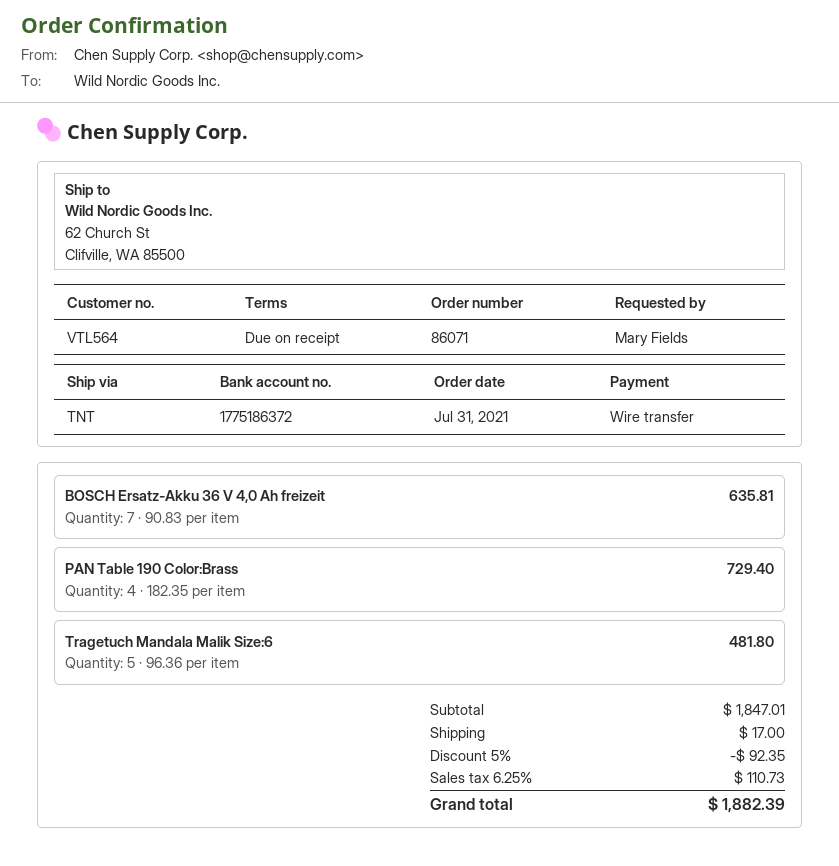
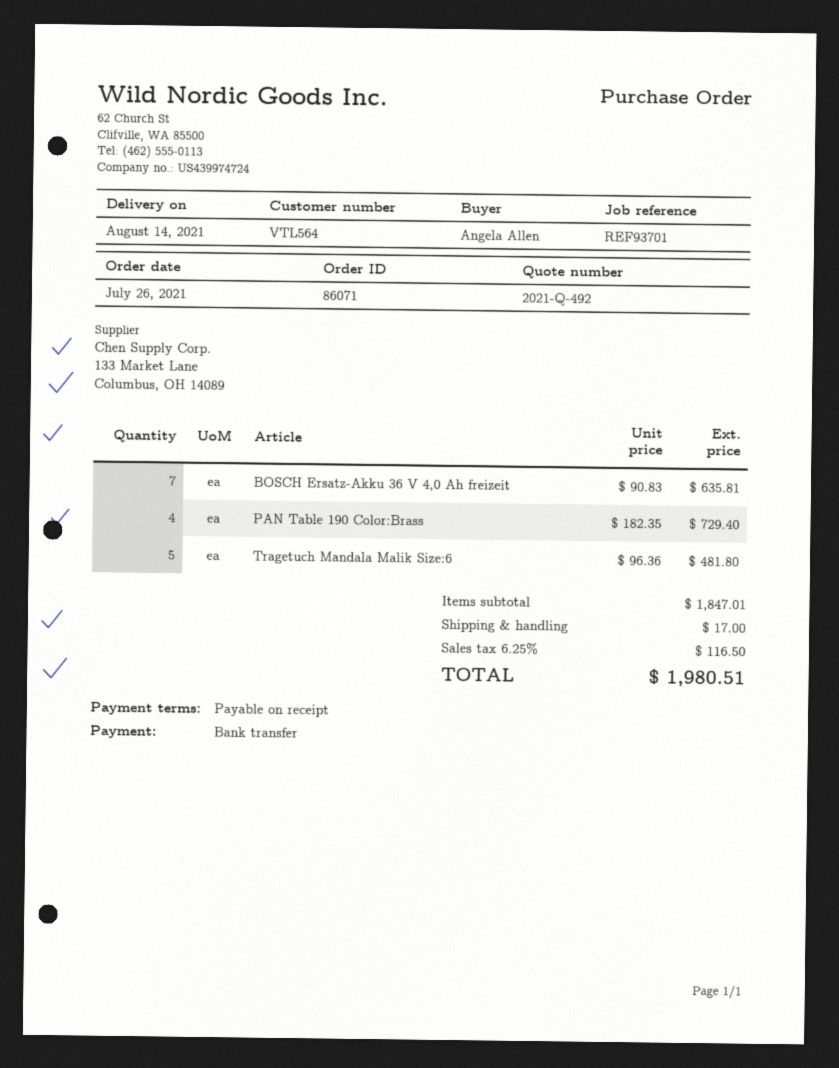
order date: 2021-07-31 -> 2021-07-26
ordered by: Mary Fields -> Angela Allen
discount: 5% = 92.35 -> none
tax: 6.25% = 110.73 -> 6.25% = 116.50
total: 1882.39 -> 1980.51

